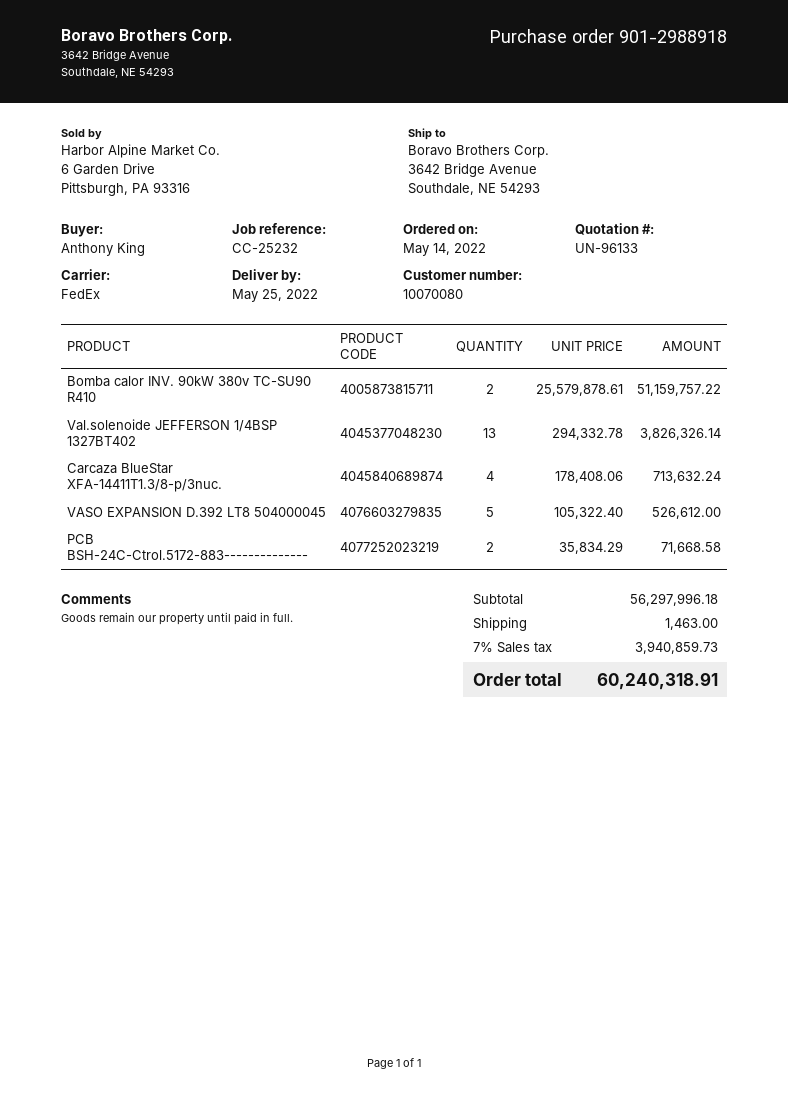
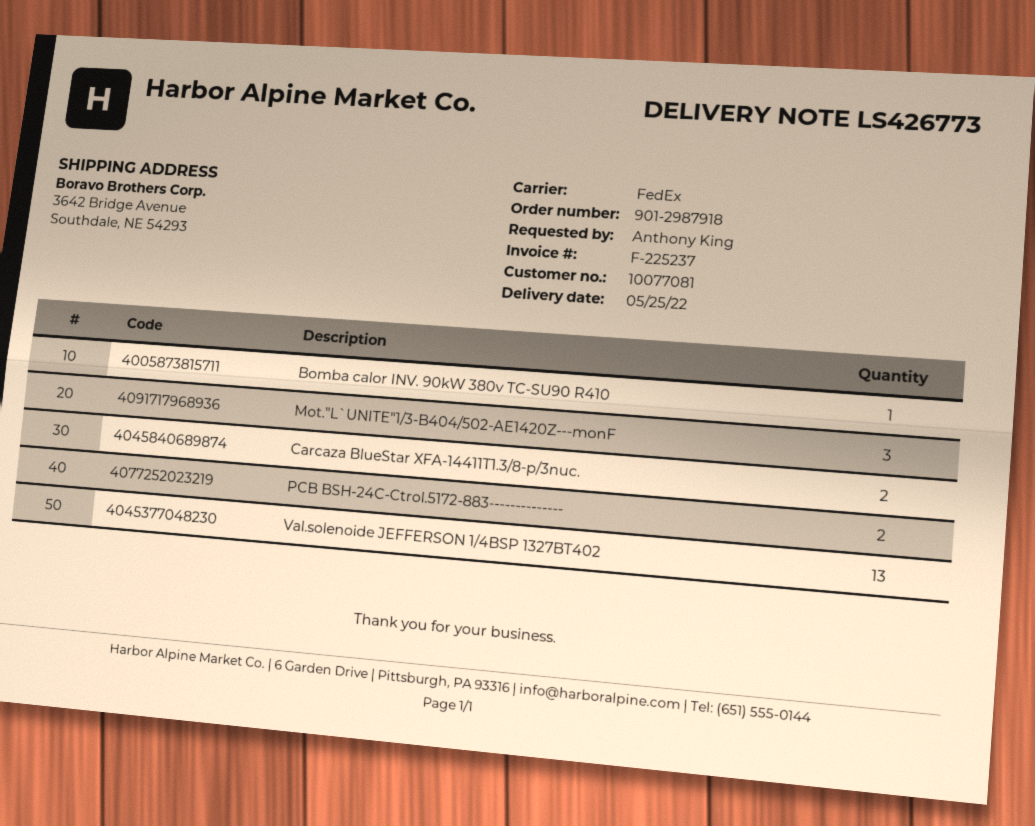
order number: 901-2988918 -> 901-2987918
customer number: 10070080 -> 10077081
Bomba calor INV. 90kW 380v TC-SU90 R410: 2 -> 1
Carcaza BlueStar XFA-14411T1.3/8-p/3nuc.: 4 -> 2
VASO EXPANSION D.392 LT8 504000045: 5 -> none
Mot."L`UNITE"1/3-B404/502-AE1420Z---monF: none -> 3

